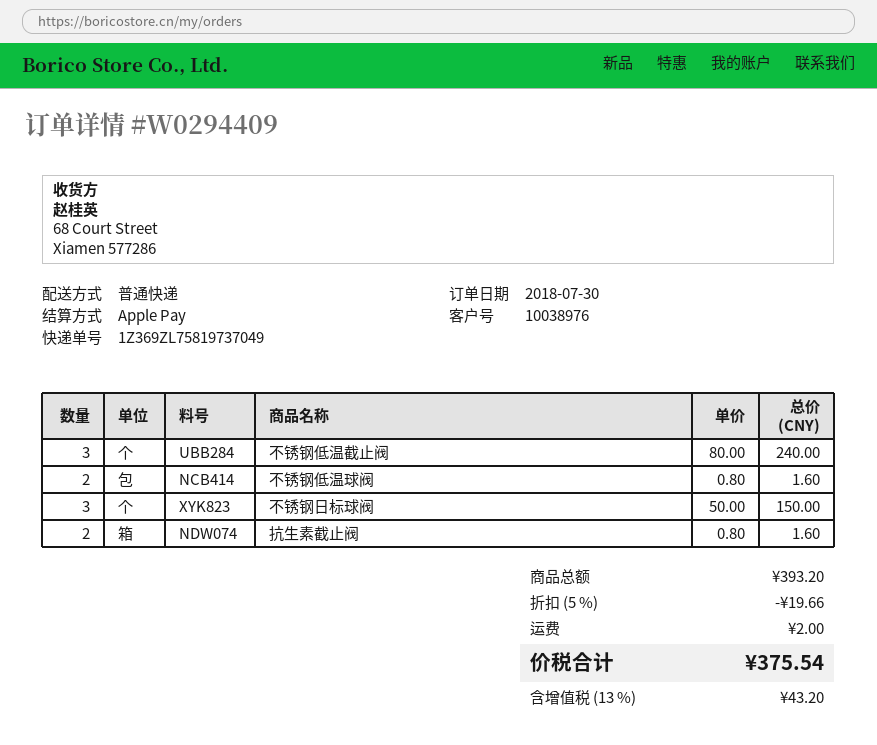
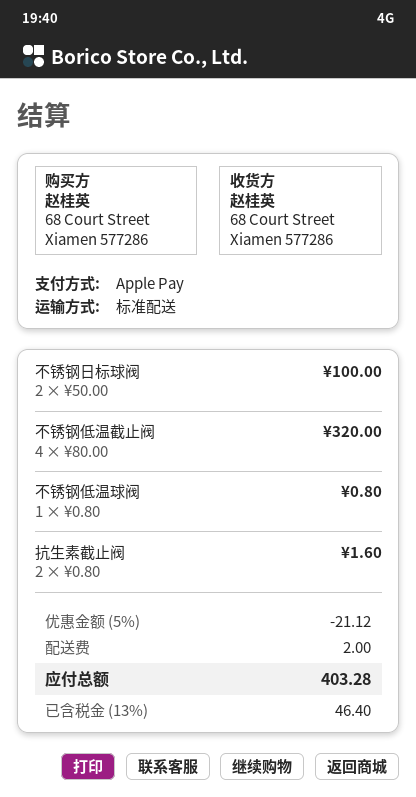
不锈钢低温截止阀: 3 x 80.00 = 240.00 -> 4 x 80.00 = 320.00
不锈钢低温球阀: 2 x 0.80 = 1.60 -> 1 x 0.80 = 0.80
不锈钢日标球阀: 3 x 50.00 = 150.00 -> 2 x 50.00 = 100.00
discount: 5% = 19.66 -> 5% = 21.12
tax: 13% = 43.20 -> 13% = 46.40
total: 375.54 -> 403.28

